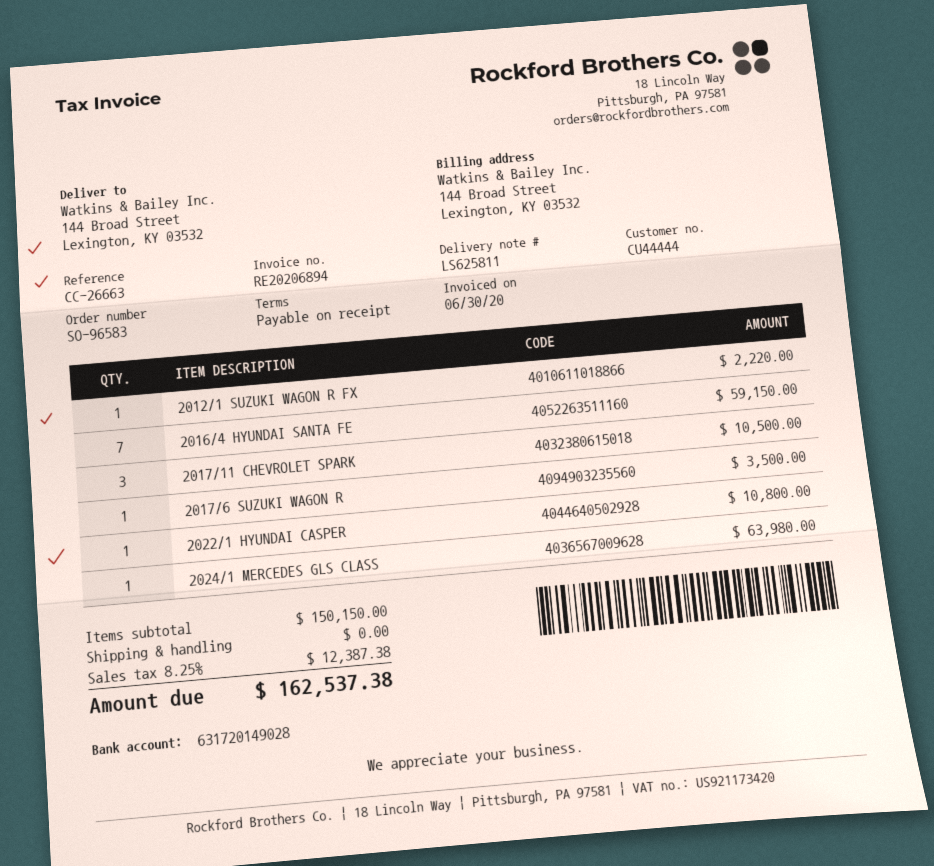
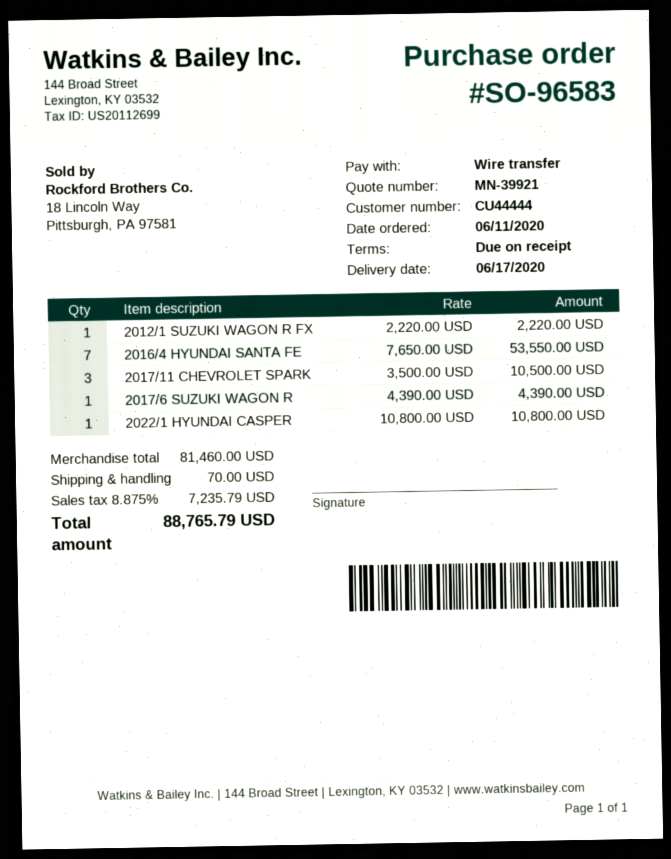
2016/4 HYUNDAI SANTA FE: 7 for 59150.00 -> 7 for 53550.00
2017/6 SUZUKI WAGON R: 1 for 3500.00 -> 1 for 4390.00
2024/1 MERCEDES GLS CLASS: 1 for 63980.00 -> none
subtotal: 150150.00 -> 81460.00
shipping: 0.00 -> 70.00
tax: 8.25% = 12387.38 -> 8.875% = 7235.79
total: 162537.38 -> 88765.79

